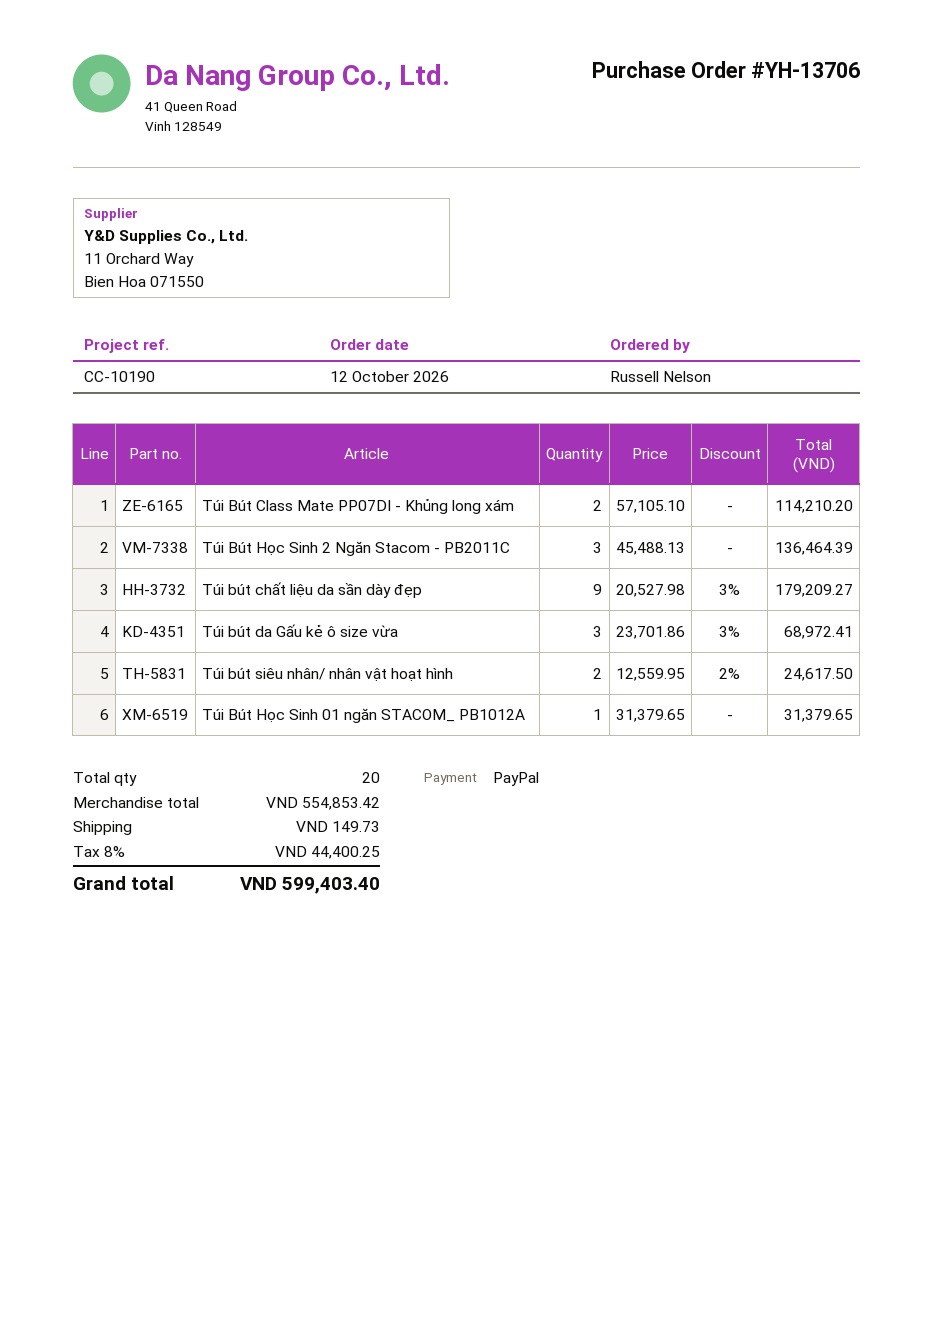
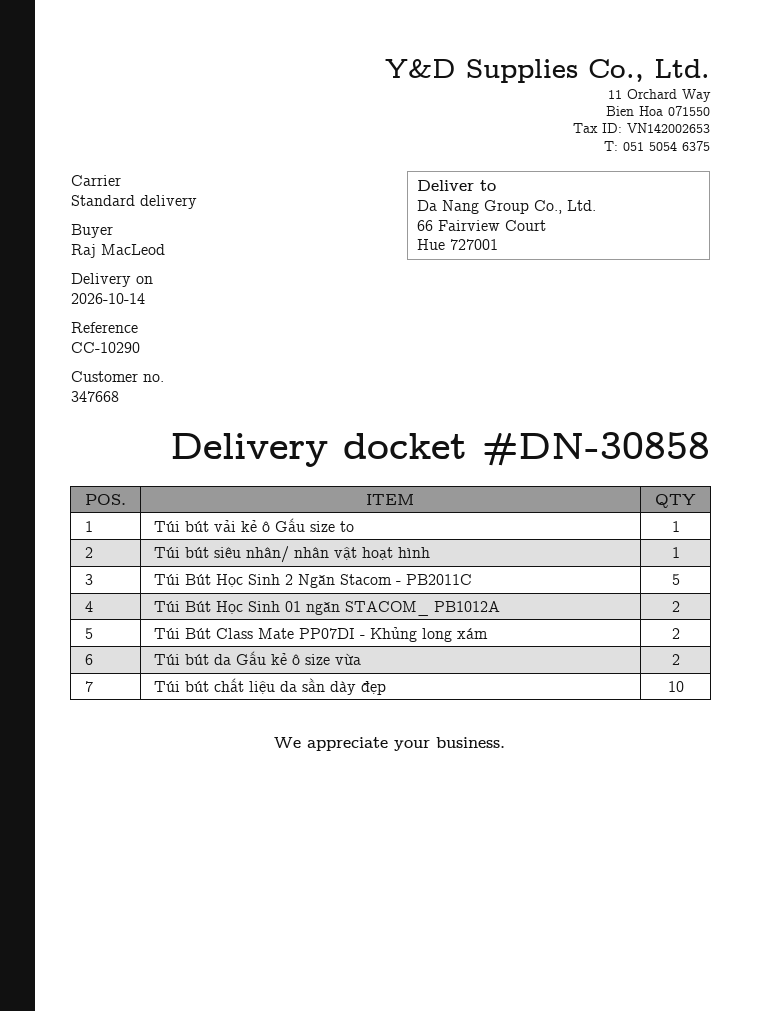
reference: CC-10190 -> CC-10290
ordered by: Russell Nelson -> Raj MacLeod
Túi Bút Học Sinh 2 Ngăn Stacom - PB2011C: 3 -> 5
Túi bút chất liệu da sần dày đẹp: 9 -> 10
Túi bút da Gấu kẻ ô size vừa: 3 -> 2
Túi bút siêu nhân/ nhân vật hoạt hình: 2 -> 1
Túi Bút Học Sinh 01 ngăn STACOM_ PB1012A: 1 -> 2
Túi bút vải kẻ ô Gấu size to: none -> 1

